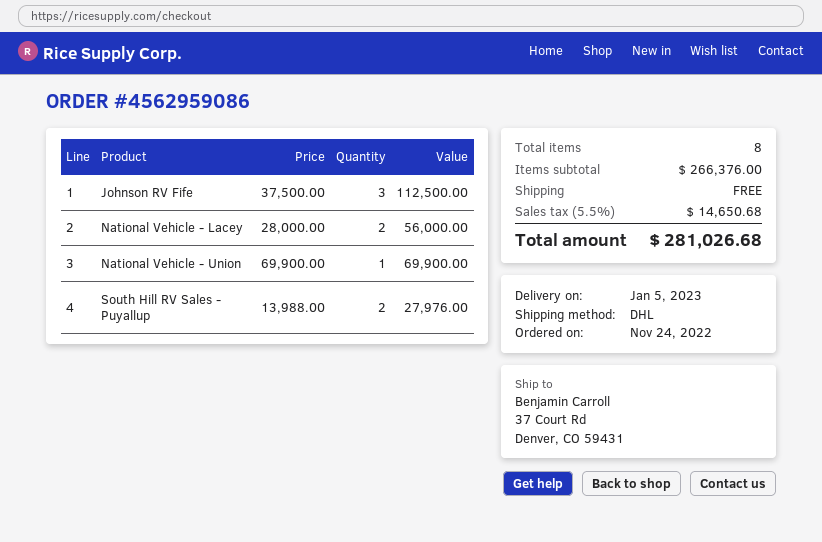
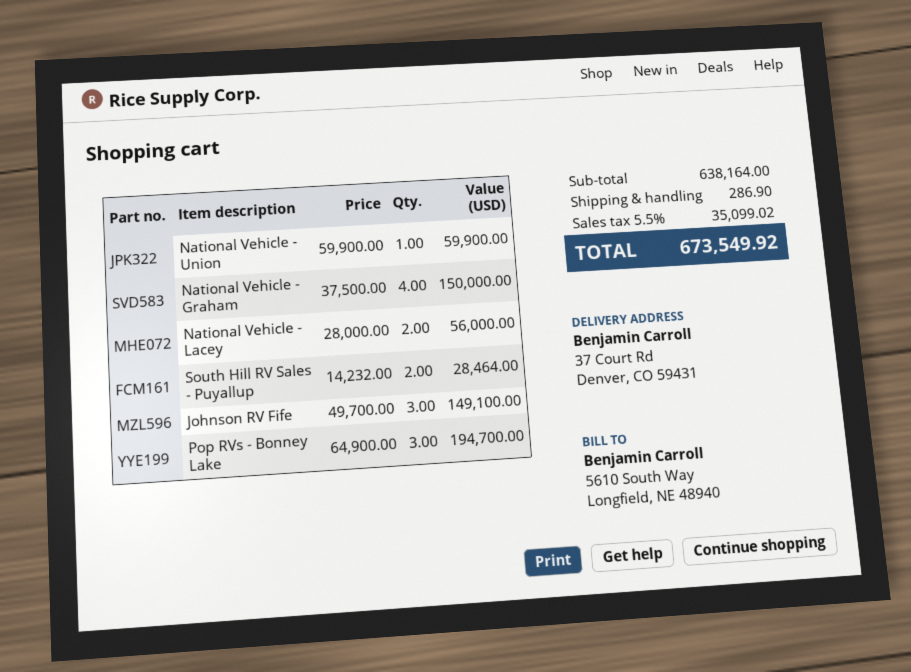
Johnson RV Fife: 3 x 37500.00 = 112500.00 -> 3 x 49700.00 = 149100.00
National Vehicle - Union: 1 x 69900.00 = 69900.00 -> 1 x 59900.00 = 59900.00
South Hill RV Sales - Puyallup: 2 x 13988.00 = 27976.00 -> 2 x 14232.00 = 28464.00
National Vehicle - Graham: none -> 4 x 37500.00 = 150000.00
Pop RVs - Bonney Lake: none -> 3 x 64900.00 = 194700.00
subtotal: 266376.00 -> 638164.00
shipping: 0.00 -> 286.90
tax: 5.5% = 14650.68 -> 5.5% = 35099.02
total: 281026.68 -> 673549.92

